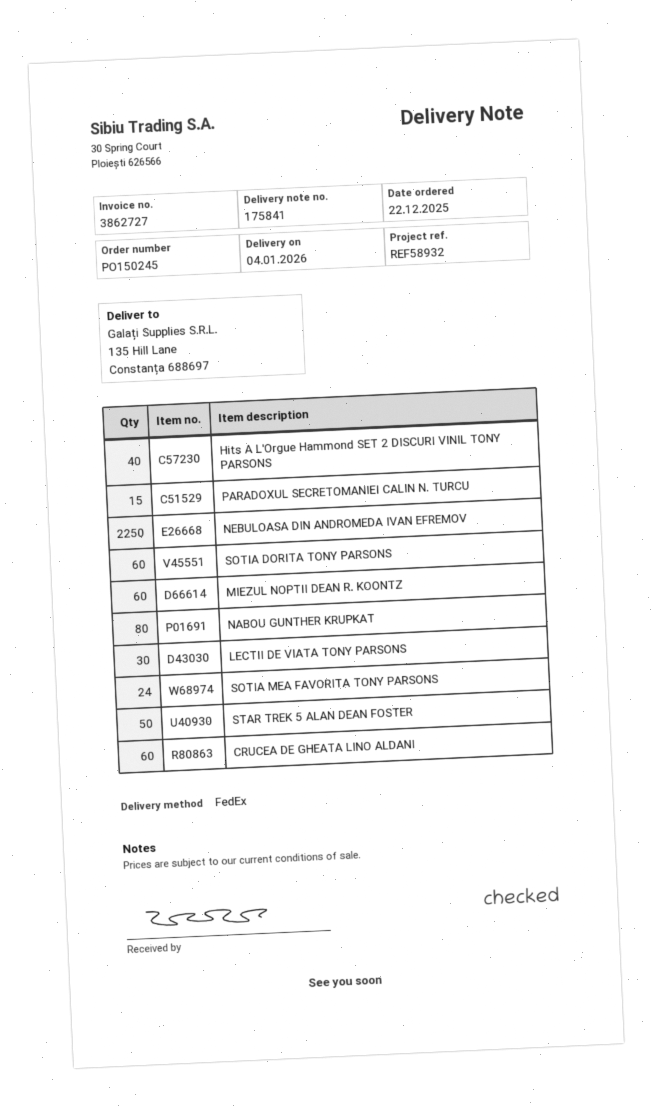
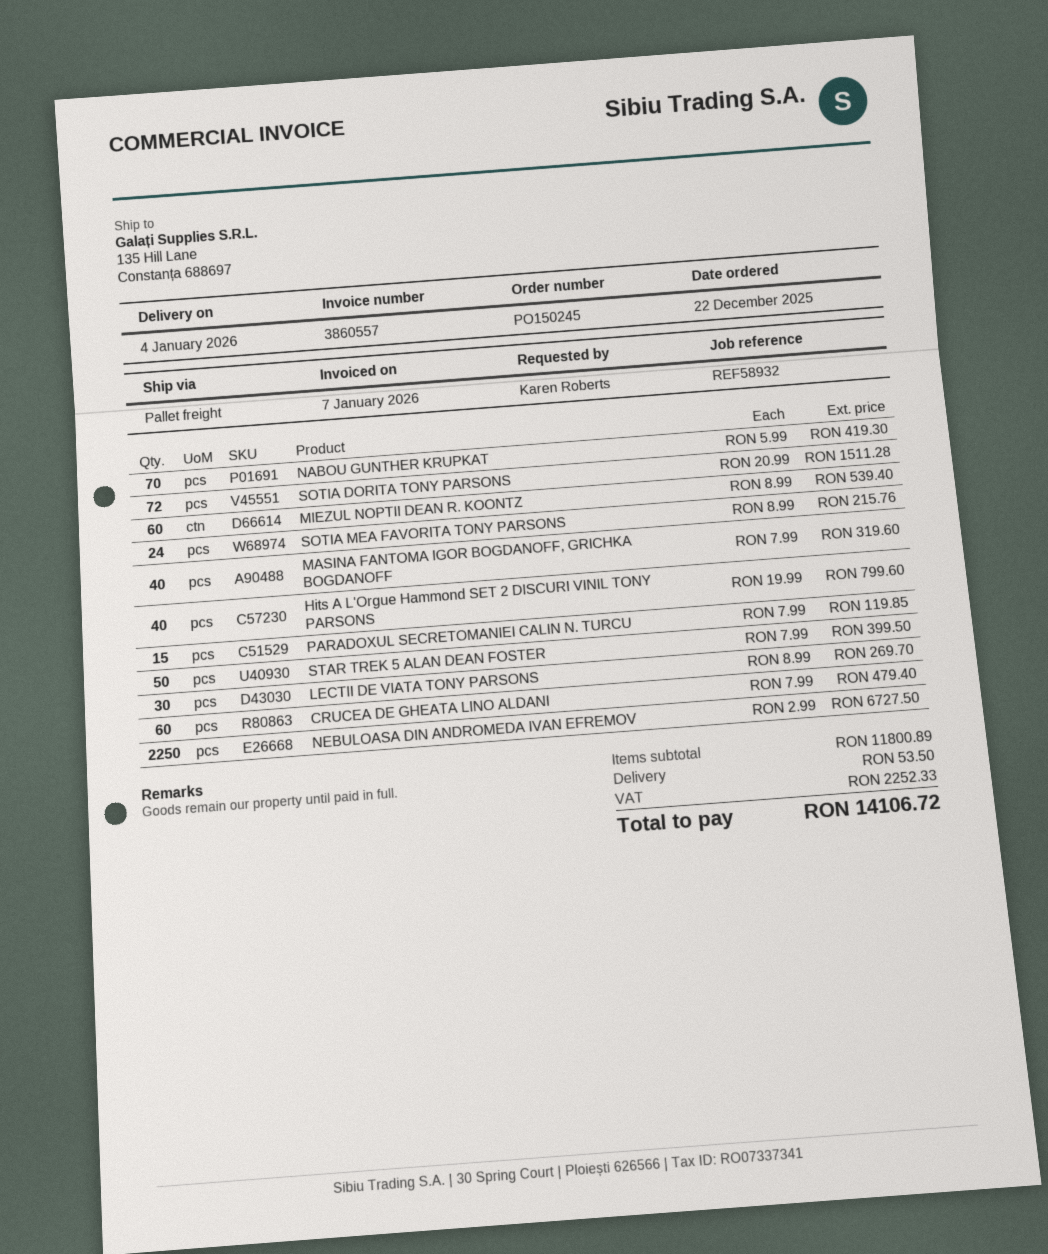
invoice number: 3862727 -> 3860557
shipping method: FedEx -> pallet freight
SOTIA DORITA TONY PARSONS: 60 -> 72
NABOU GUNTHER KRUPKAT: 80 -> 70
MASINA FANTOMA IGOR BOGDANOFF, GRICHKA BOGDANOFF: none -> 40

